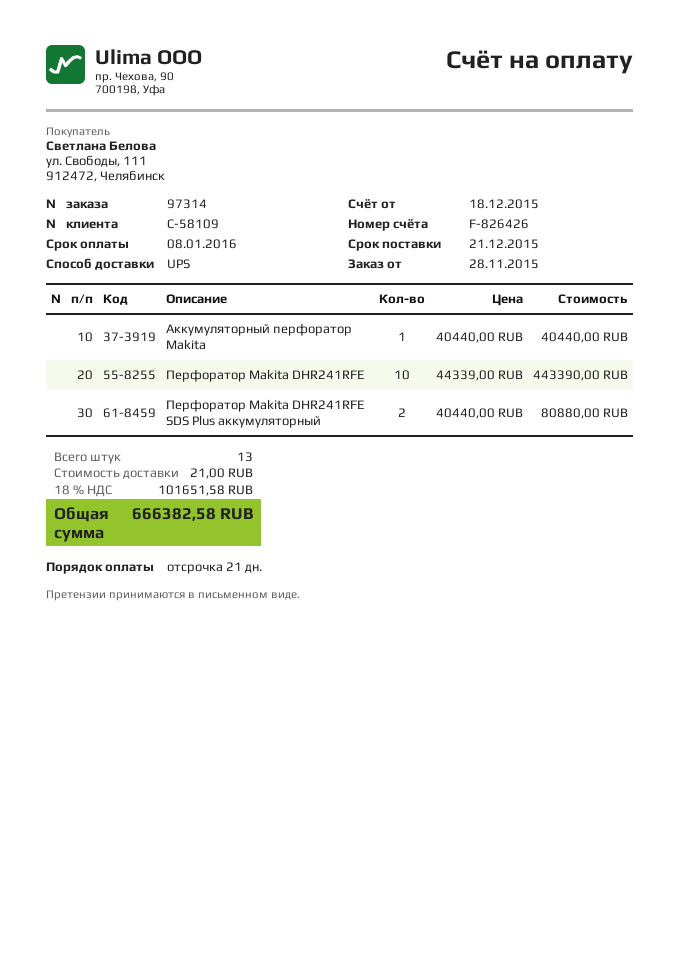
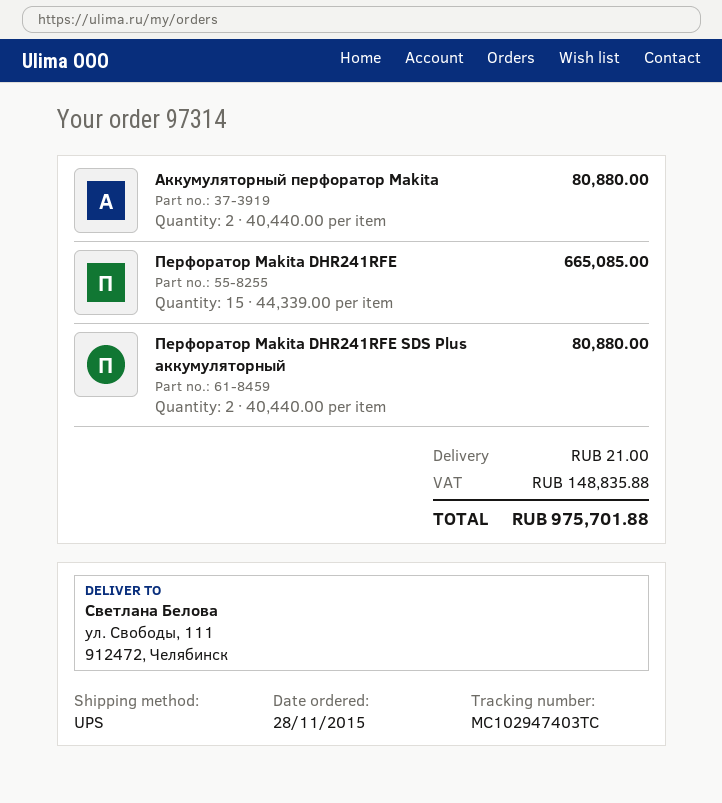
Аккумуляторный перфоратор Makita: 1 x 40440.00 = 40440.00 -> 2 x 40440.00 = 80880.00
Перфоратор Makita DHR241RFE: 10 x 44339.00 = 443390.00 -> 15 x 44339.00 = 665085.00
tax: 101651.58 -> 148835.88
total: 666382.58 -> 975701.88

